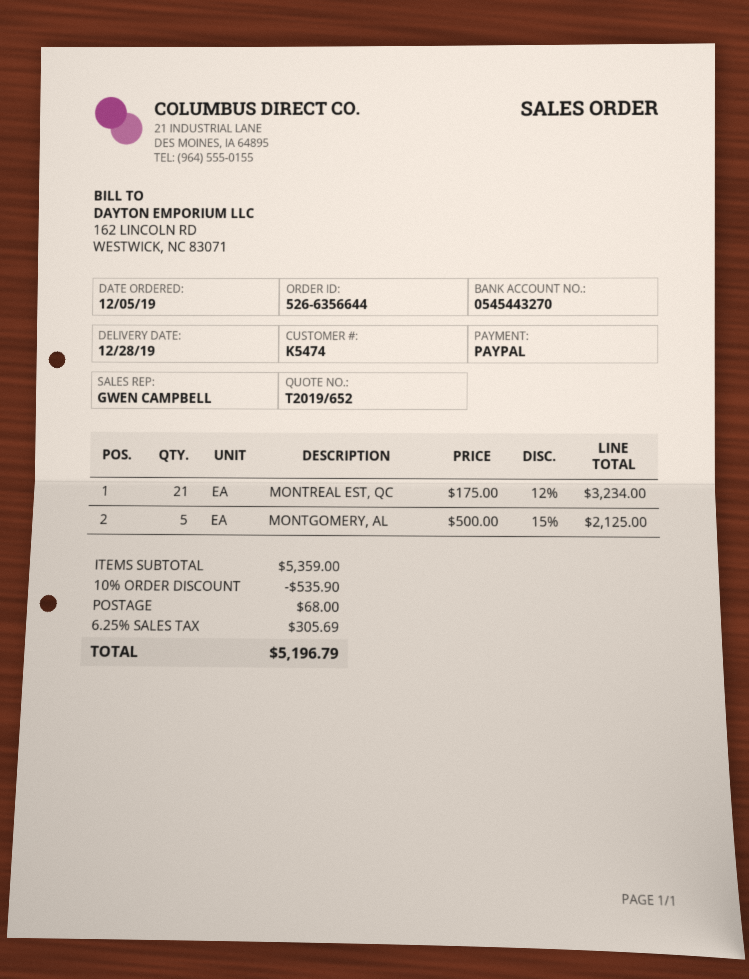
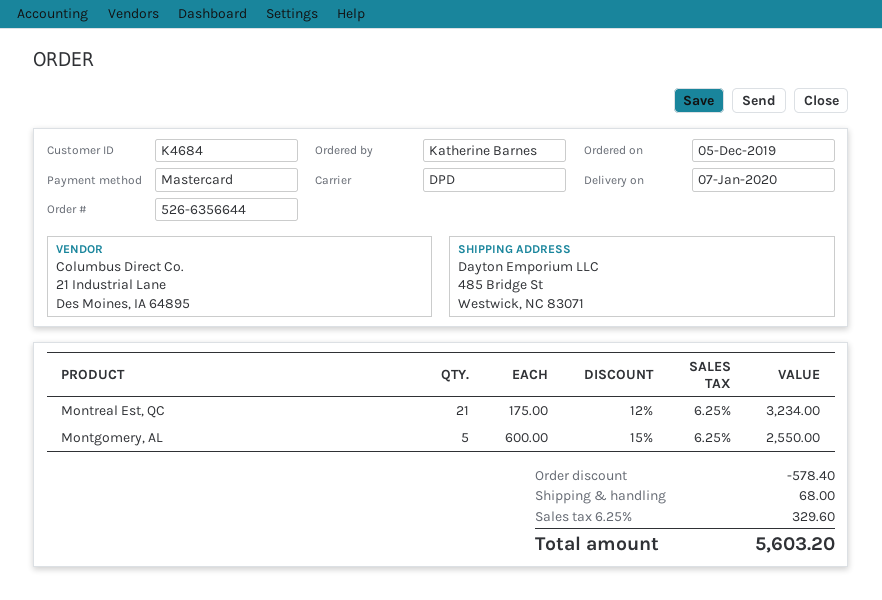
delivery date: 2019-12-28 -> 2020-01-07
customer number: K5474 -> K4684
payment method: PayPal -> Mastercard
MONTGOMERY, AL: 5 x 500.00 - 15% = 2125.00 -> 5 x 600.00 - 15% = 2550.00
discount: 535.90 -> 578.40
tax: 6.25% = 305.69 -> 6.25% = 329.60
total: 5196.79 -> 5603.20

